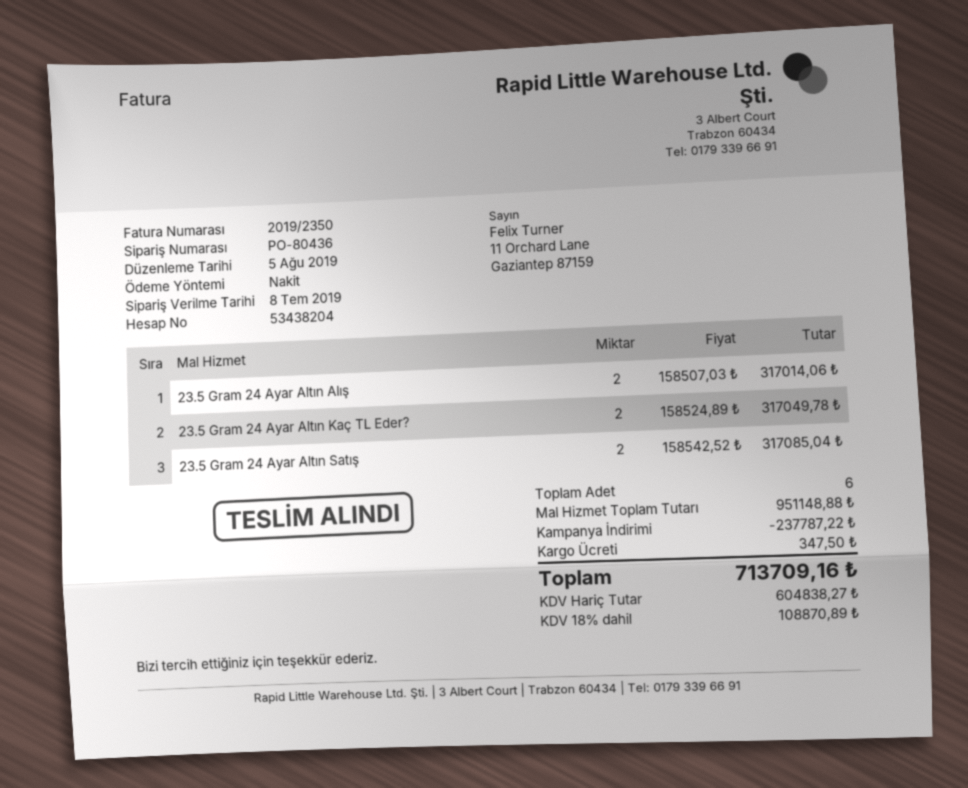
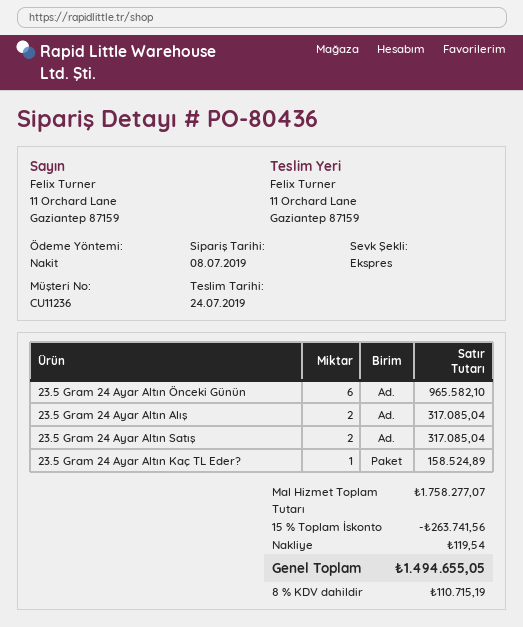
23.5 Gram 24 Ayar Altın Alış: 2 for 317014.06 -> 2 for 317085.04
23.5 Gram 24 Ayar Altın Kaç TL Eder?: 2 for 317049.78 -> 1 for 158524.89
23.5 Gram 24 Ayar Altın Önceki Günün: none -> 6 for 965582.10
subtotal: 951148.88 -> 1758277.07
discount: 237787.22 -> 263741.56
shipping: 347.50 -> 119.54
tax: 18% = 108870.89 -> 8% = 110715.19
total: 713709.16 -> 1494655.05

